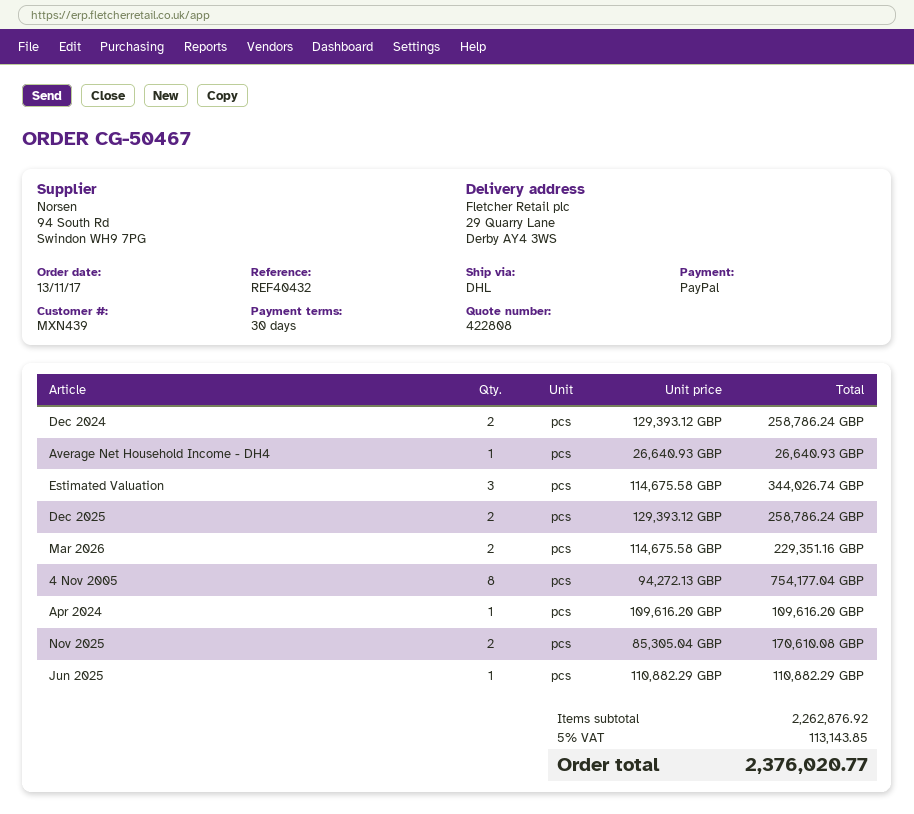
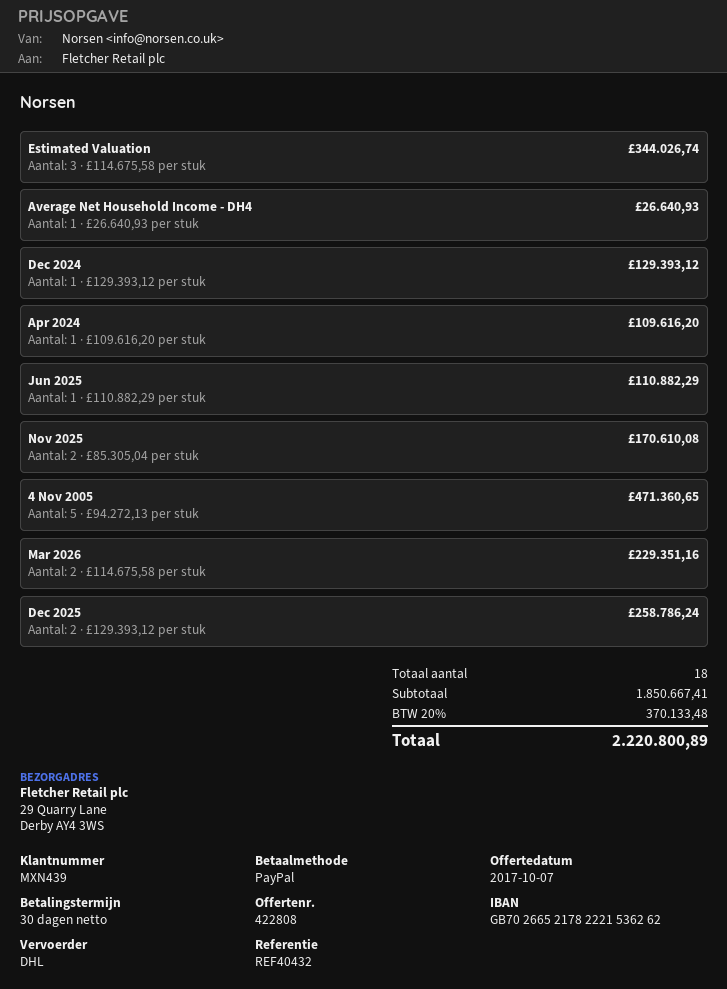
Dec 2024: 2 x 129393.12 = 258786.24 -> 1 x 129393.12 = 129393.12
4 Nov 2005: 8 x 94272.13 = 754177.04 -> 5 x 94272.13 = 471360.65
subtotal: 2262876.92 -> 1850667.41
tax: 5% = 113143.85 -> 20% = 370133.48
total: 2376020.77 -> 2220800.89

